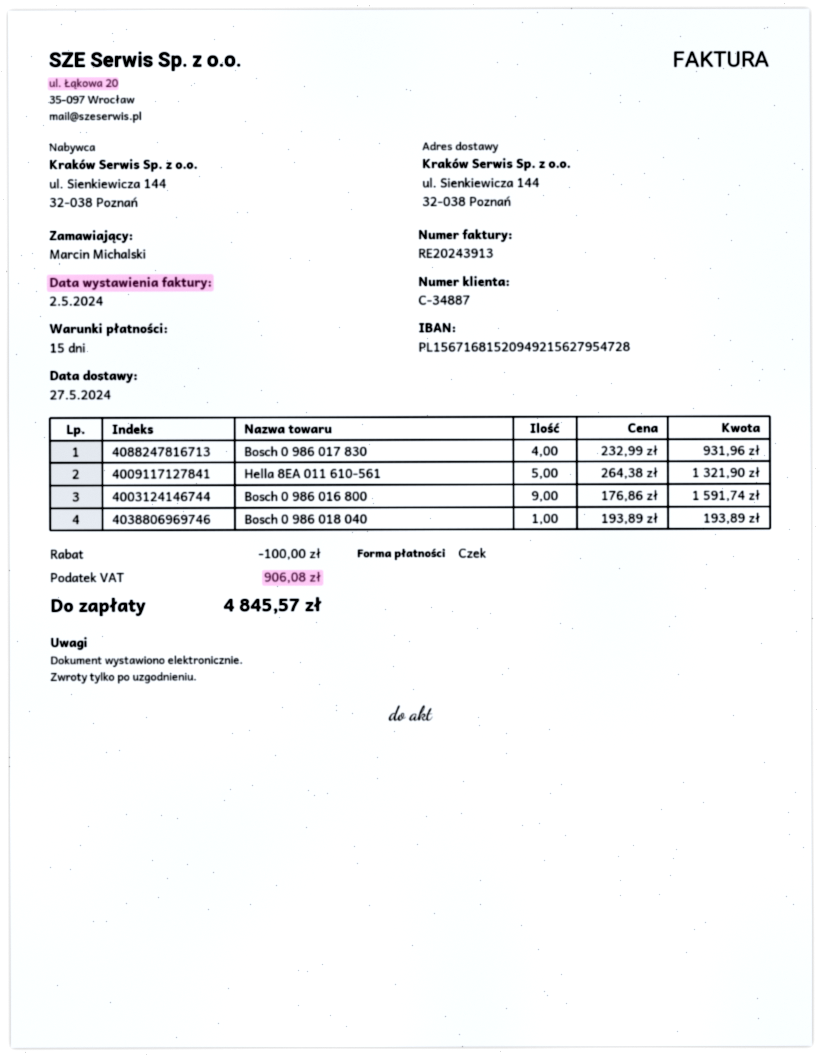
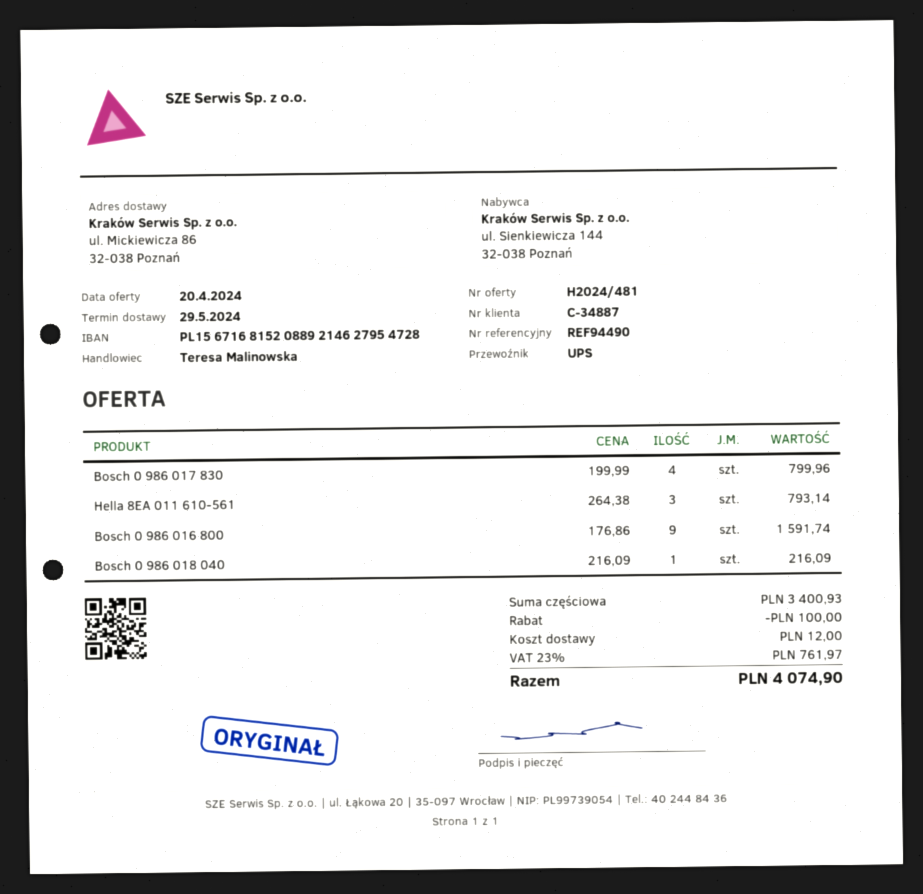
delivery date: 2024-05-27 -> 2024-05-29
bank account: PL15671681520949215627954728 -> PL15671681520889214627954728
ship to: ul. Sienkiewicza 144, 32-038 Poznań -> ul. Mickiewicza 86, 32-038 Poznań
Bosch 0 986 017 830: 4 x 232.99 = 931.96 -> 4 x 199.99 = 799.96
Hella 8EA 011 610-561: 5 x 264.38 = 1321.90 -> 3 x 264.38 = 793.14
Bosch 0 986 018 040: 1 x 193.89 = 193.89 -> 1 x 216.09 = 216.09
shipping: none -> 12.00
tax: 906.08 -> 761.97
total: 4845.57 -> 4074.90

